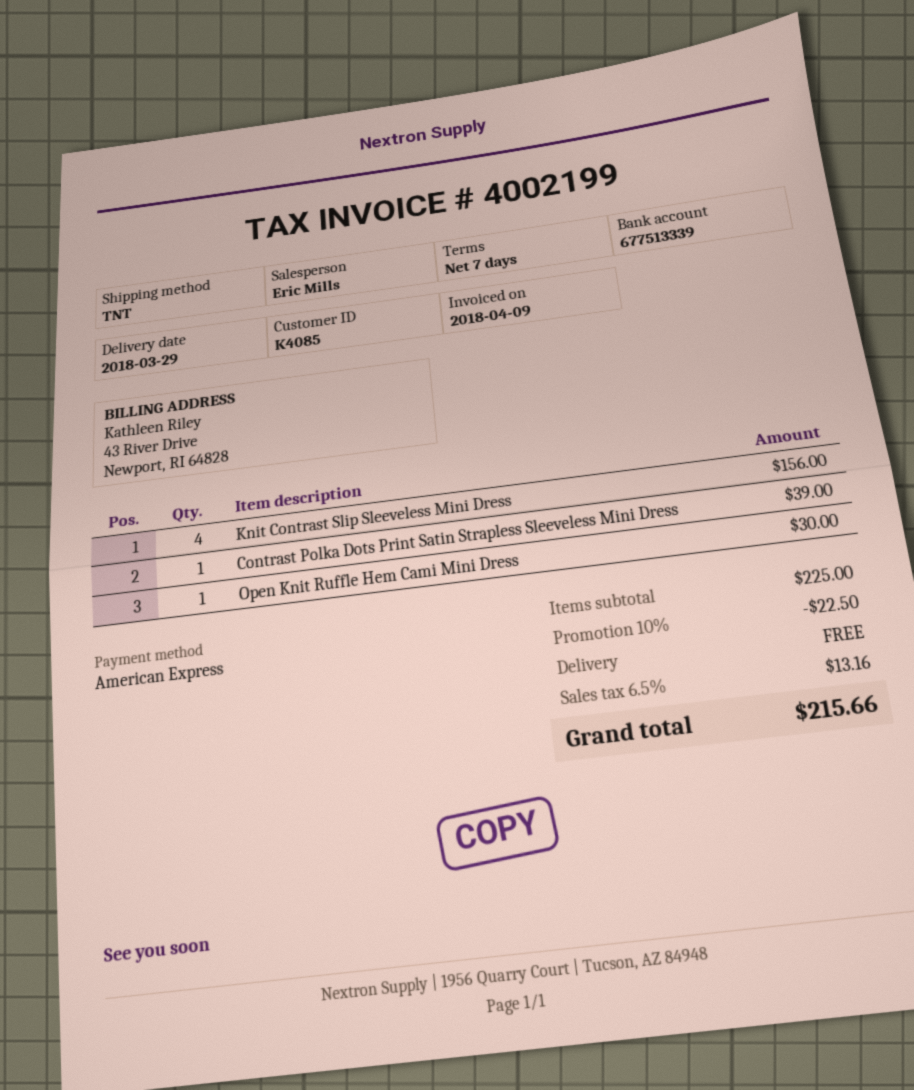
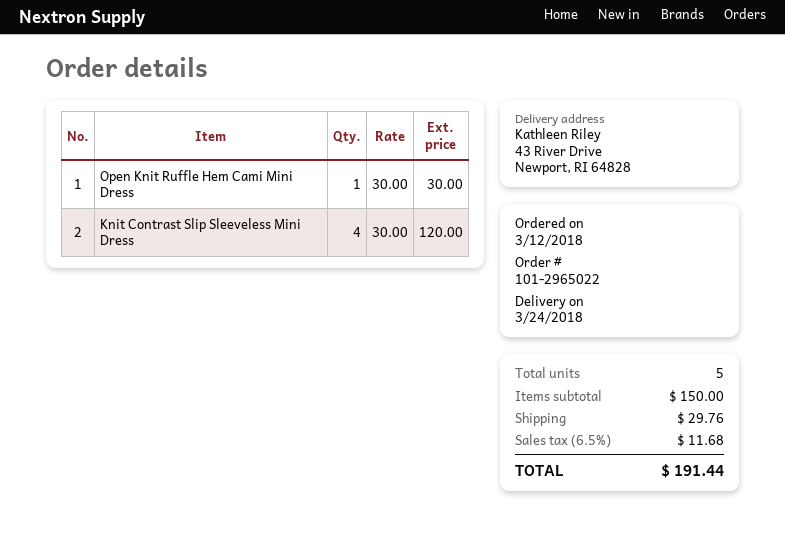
delivery date: 2018-03-29 -> 2018-03-24
Knit Contrast Slip Sleeveless Mini Dress: 4 for 156.00 -> 4 for 120.00
Contrast Polka Dots Print Satin Strapless Sleeveless Mini Dress: 1 for 39.00 -> none
subtotal: 225.00 -> 150.00
discount: 10% = 22.50 -> none
shipping: 0.00 -> 29.76
tax: 6.5% = 13.16 -> 6.5% = 11.68
total: 215.66 -> 191.44

